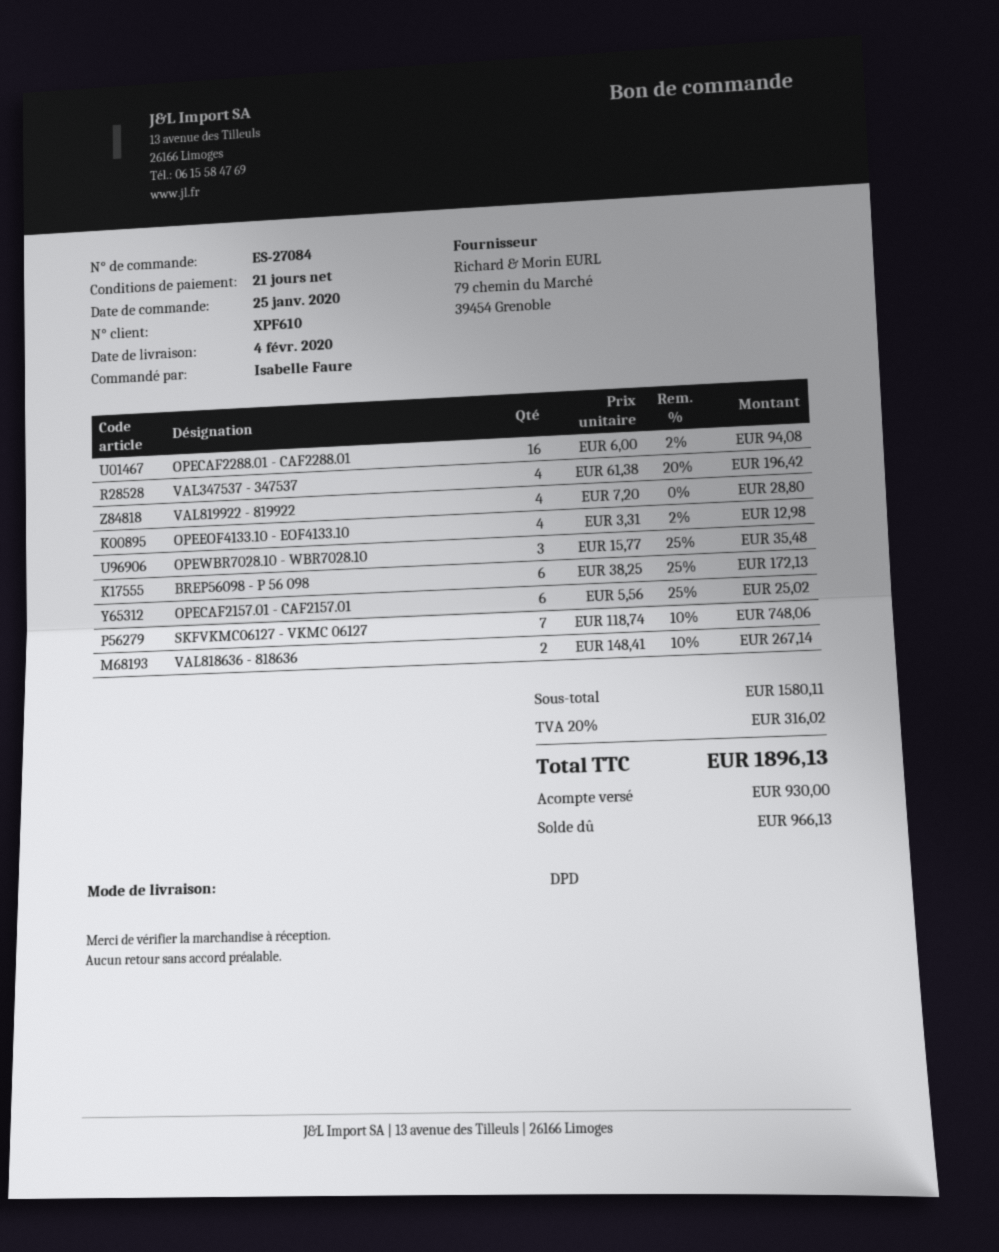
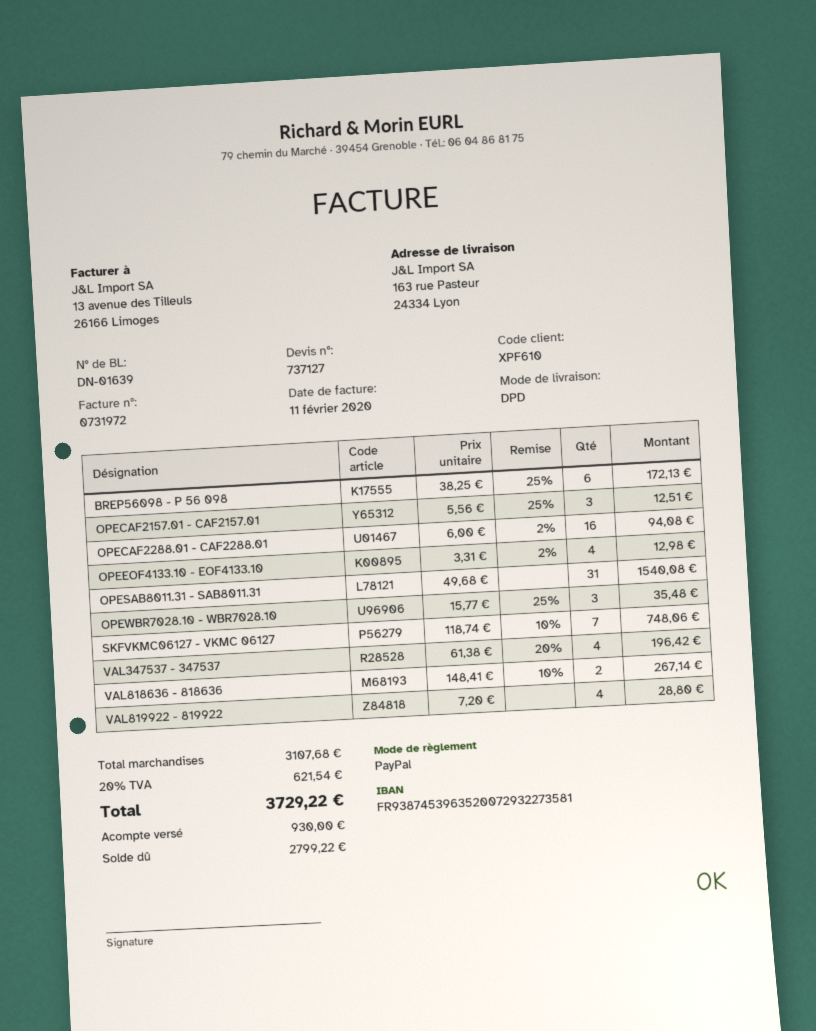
OPECAF2157.01 - CAF2157.01: 6 x 5.56 - 25% = 25.02 -> 3 x 5.56 - 25% = 12.51
OPESAB8011.31 - SAB8011.31: none -> 31 x 49.68 = 1540.08
subtotal: 1580.11 -> 3107.68
tax: 20% = 316.02 -> 20% = 621.54
total: 1896.13 -> 3729.22
balance: 966.13 -> 2799.22

